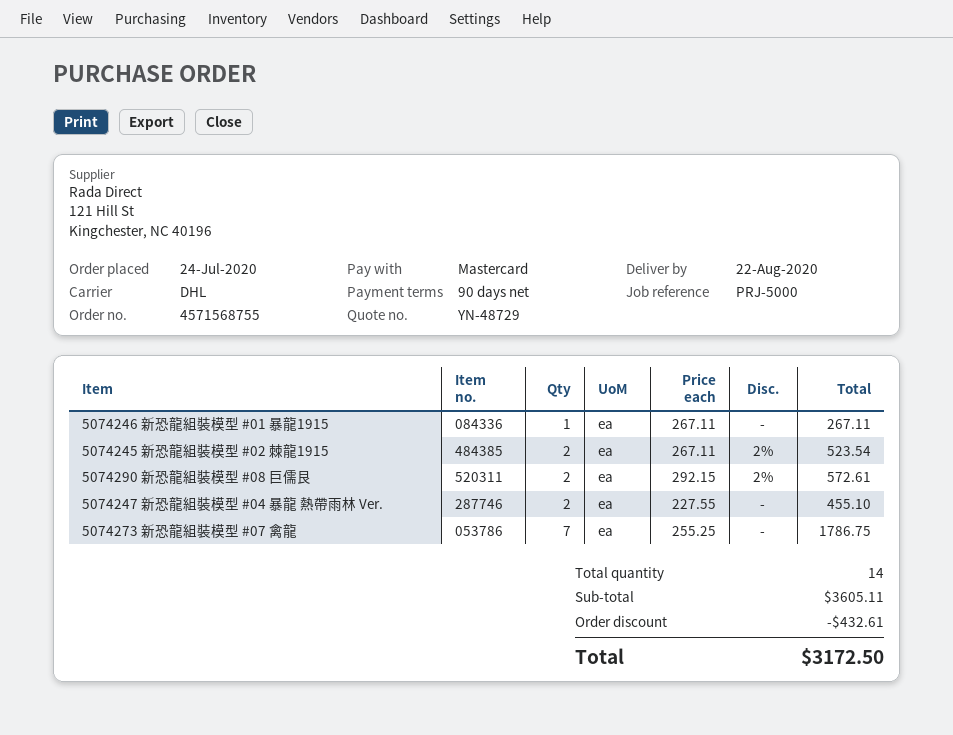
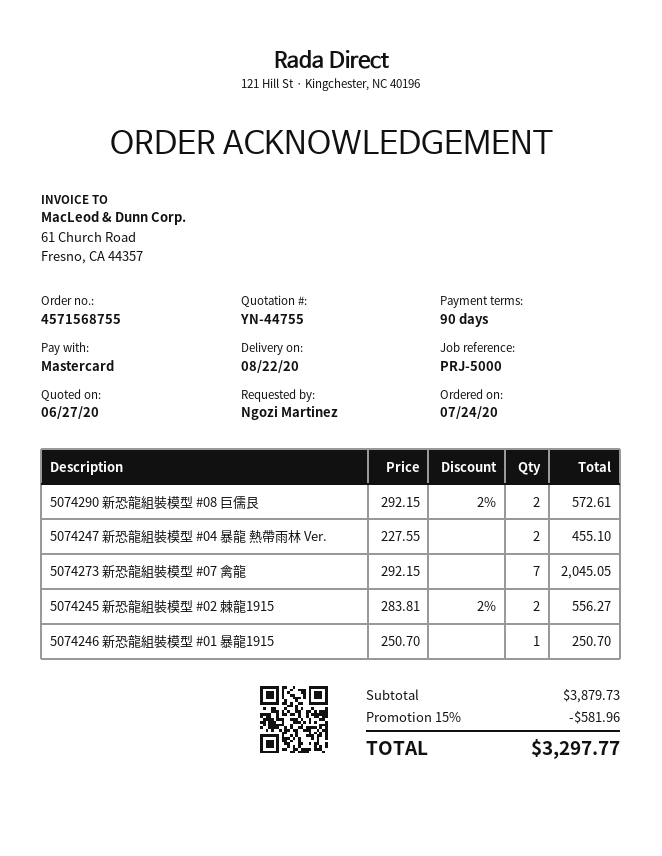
quote number: YN-48729 -> YN-44755
5074246 新恐龍組裝模型 #01 暴龍1915: 1 x 267.11 = 267.11 -> 1 x 250.70 = 250.70
5074245 新恐龍組裝模型 #02 棘龍1915: 2 x 267.11 - 2% = 523.54 -> 2 x 283.81 - 2% = 556.27
5074273 新恐龍組裝模型 #07 禽龍: 7 x 255.25 = 1786.75 -> 7 x 292.15 = 2045.05
subtotal: 3605.11 -> 3879.73
discount: 432.61 -> 581.96
total: 3172.50 -> 3297.77

